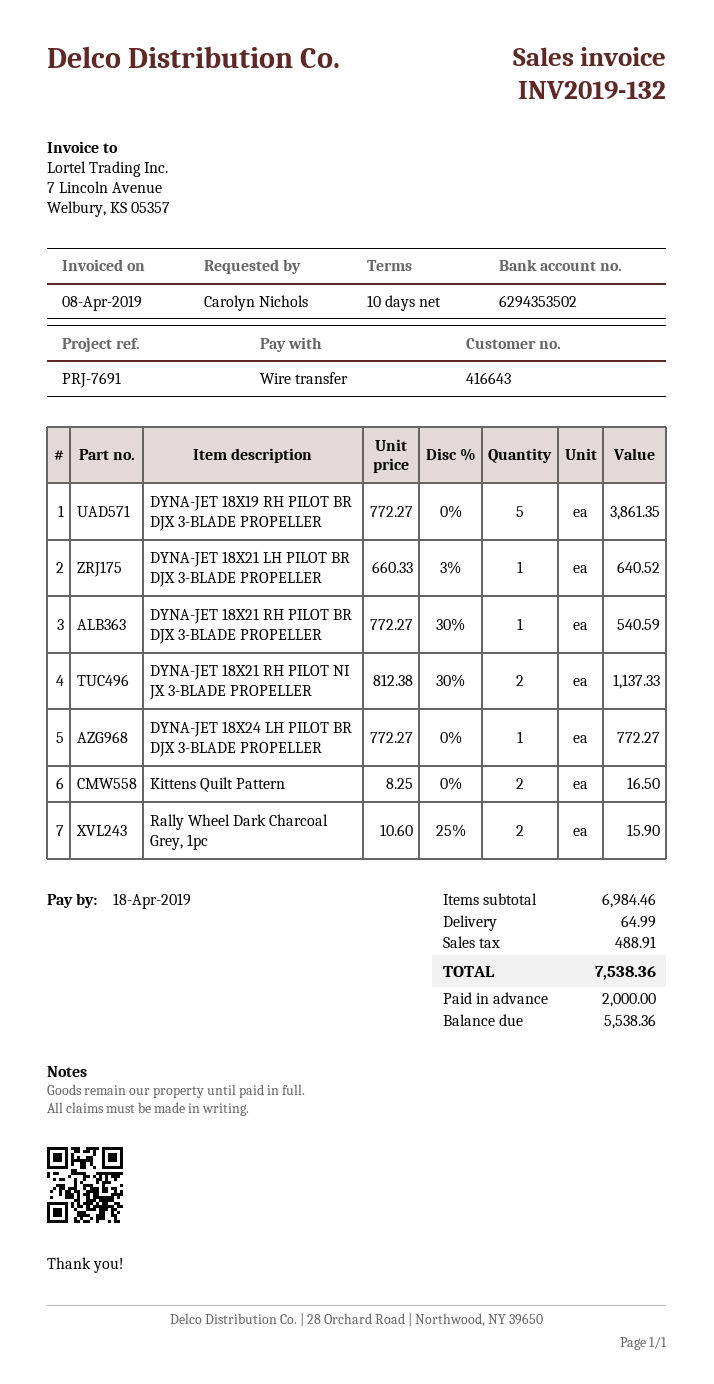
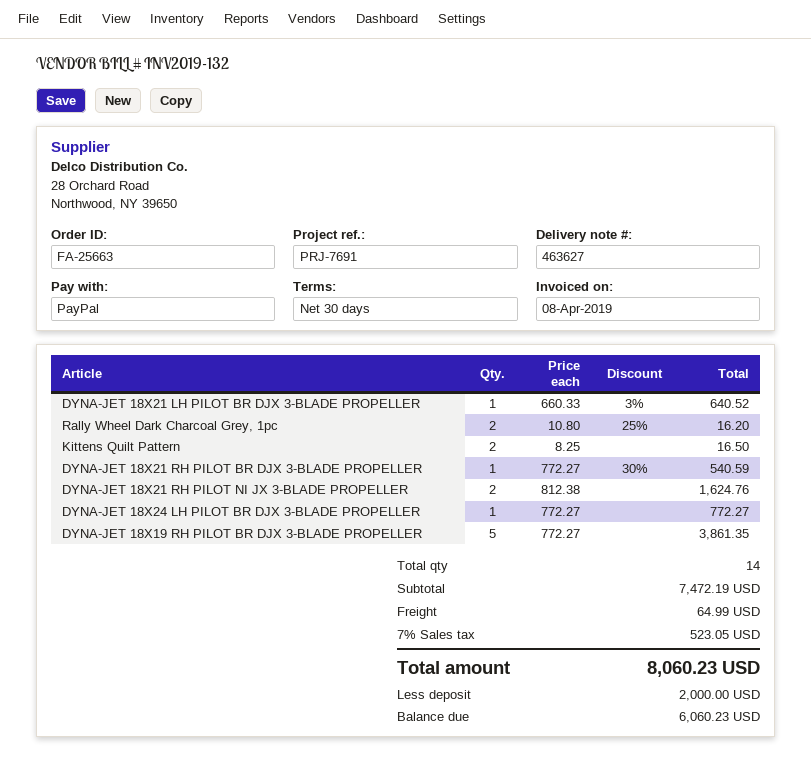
payment terms: 10 days -> 30 days
payment method: bank transfer -> PayPal
DYNA-JET 18X21 RH PILOT NI JX 3-BLADE PROPELLER: 2 x 812.38 - 30% = 1137.33 -> 2 x 812.38 = 1624.76
Rally Wheel Dark Charcoal Grey, 1pc: 2 x 10.60 - 25% = 15.90 -> 2 x 10.80 - 25% = 16.20
subtotal: 6984.46 -> 7472.19
tax: 488.91 -> 523.05
total: 7538.36 -> 8060.23
balance: 5538.36 -> 6060.23

